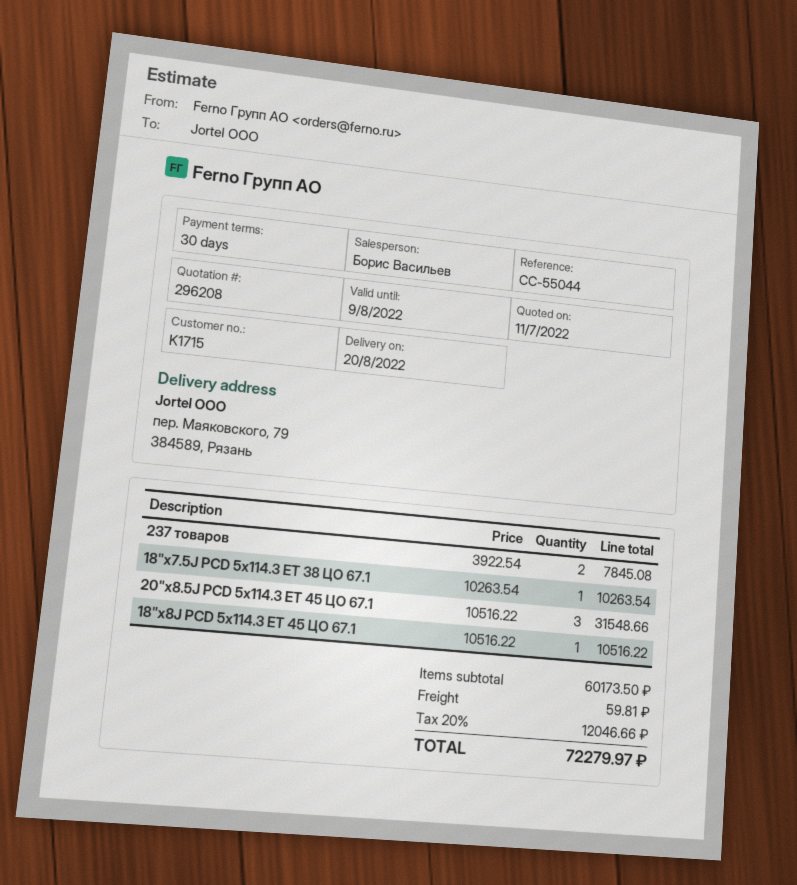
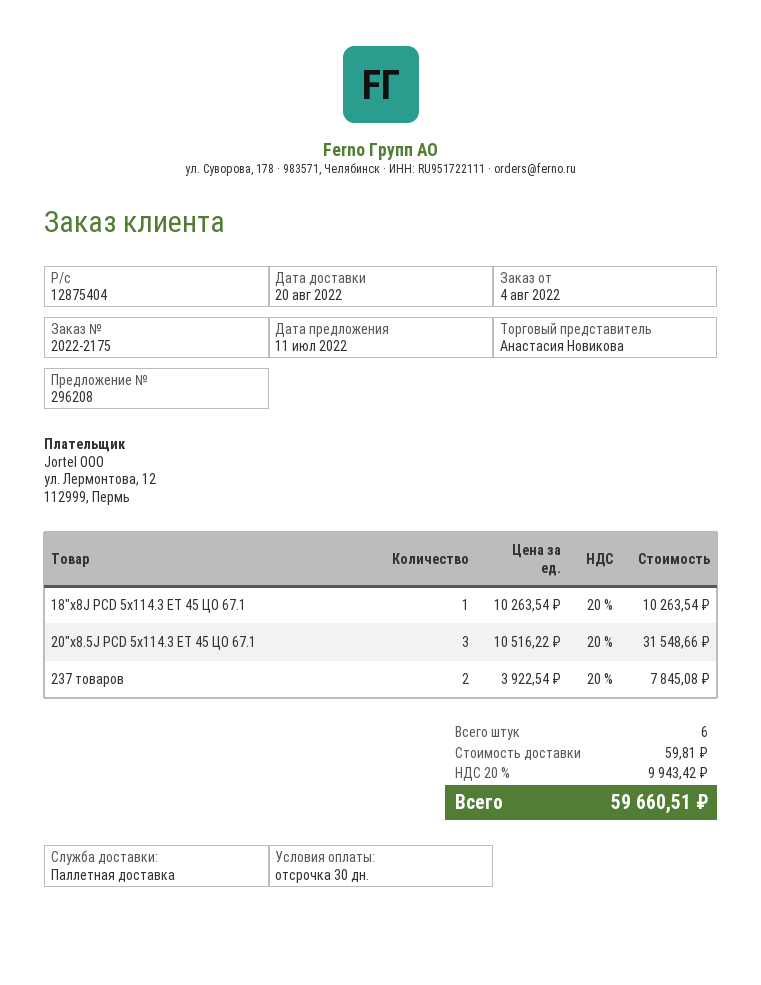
sales rep: Борис Васильев -> Анастасия Новикова
18"x7.5J PCD 5x114.3 ЕТ 38 ЦО 67.1: 1 x 10263.54 = 10263.54 -> none
18"x8J PCD 5x114.3 ЕТ 45 ЦО 67.1: 1 x 10516.22 = 10516.22 -> 1 x 10263.54 = 10263.54
tax: 20% = 12046.66 -> 20% = 9943.42
total: 72279.97 -> 59660.51

